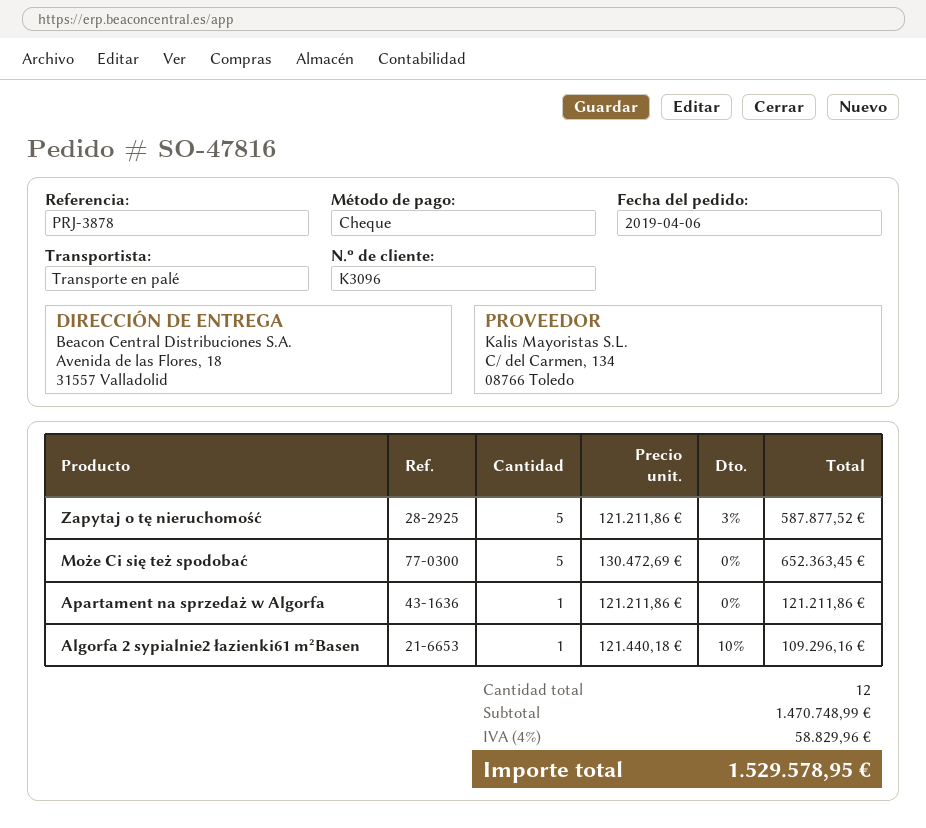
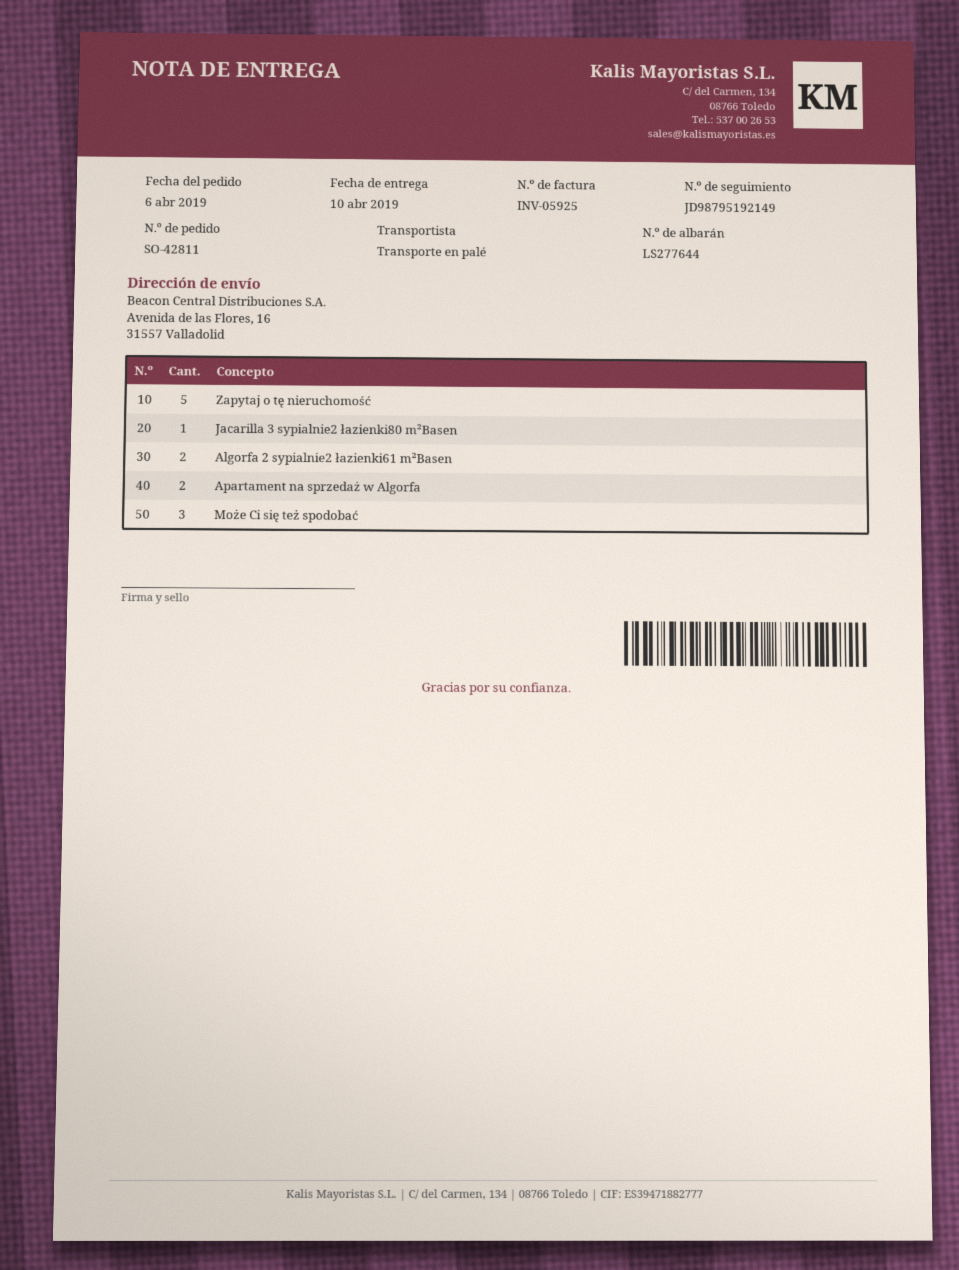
order number: SO-47816 -> SO-42811
ship to: Avenida de las Flores, 18, 31557 Valladolid -> Avenida de las Flores, 16, 31557 Valladolid
Może Ci się też spodobać: 5 -> 3
Apartament na sprzedaż w Algorfa: 1 -> 2
Algorfa 2 sypialnie2 łazienki61 m²Basen: 1 -> 2
Jacarilla 3 sypialnie2 łazienki80 m²Basen: none -> 1

